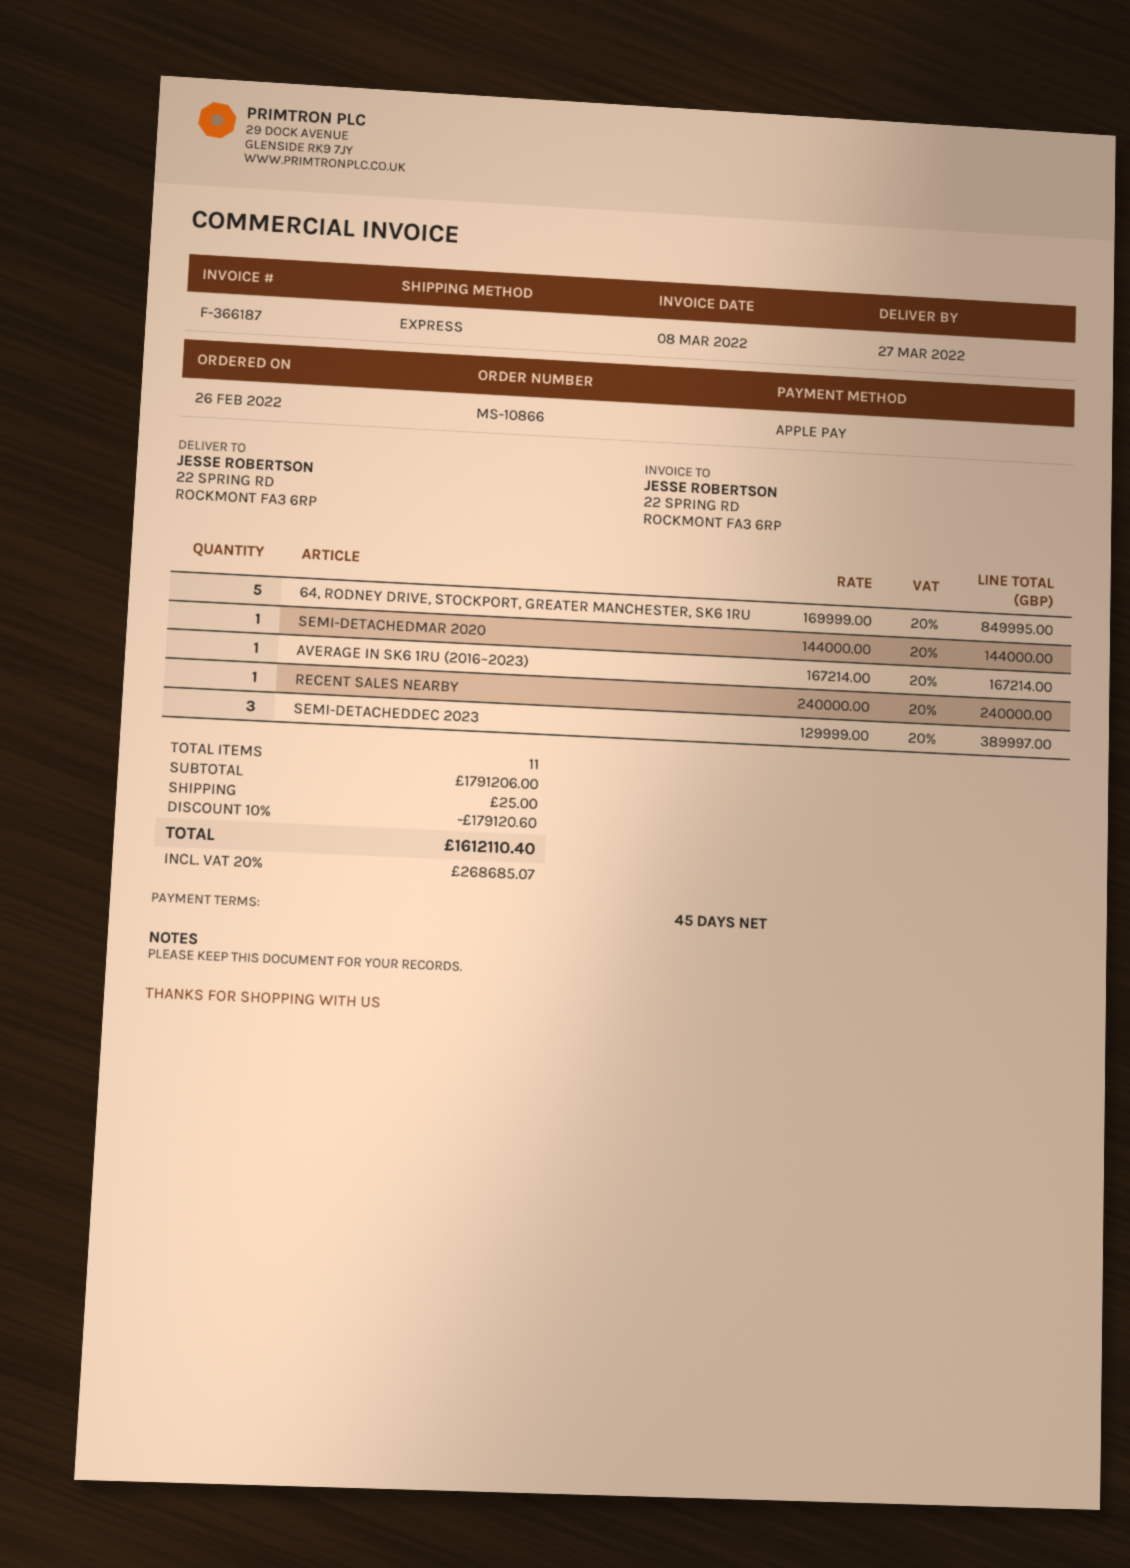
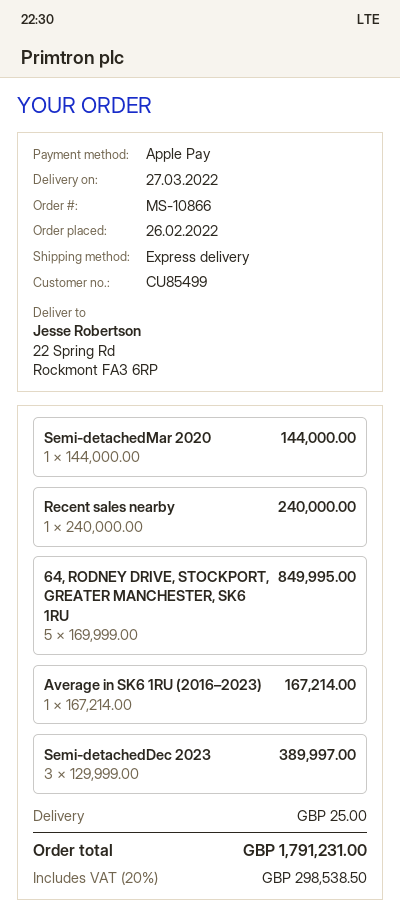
discount: 10% = 179120.60 -> none
tax: 20% = 268685.07 -> 20% = 298538.50
total: 1612110.40 -> 1791231.00

